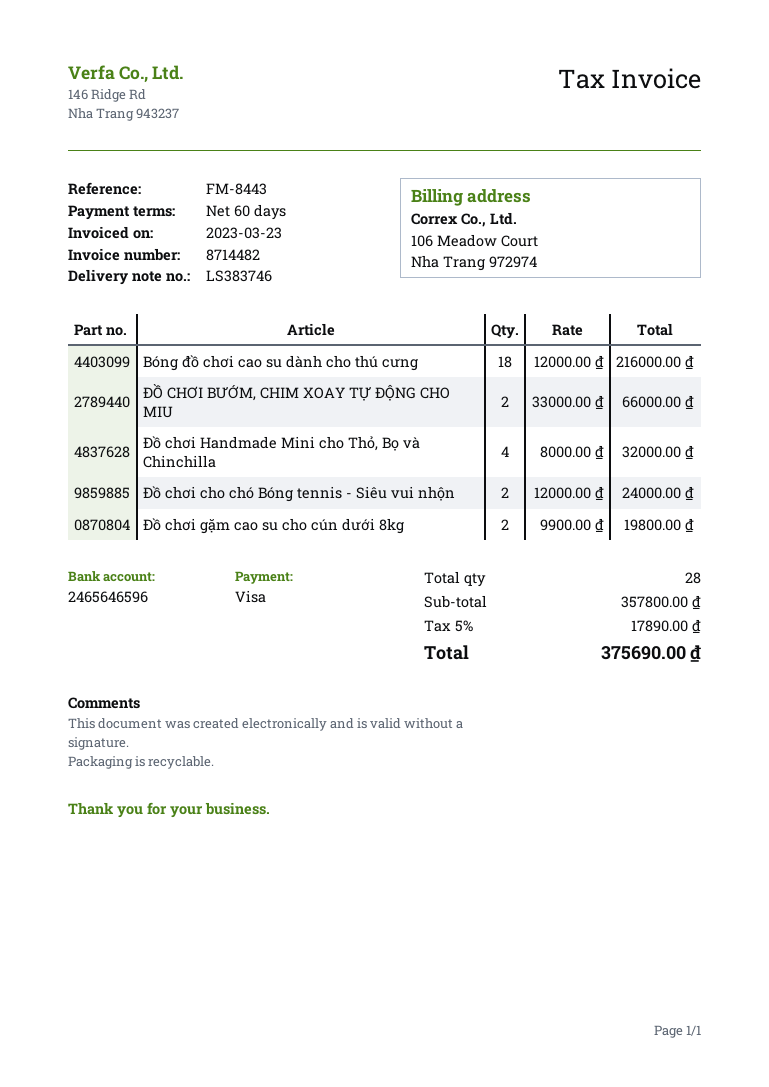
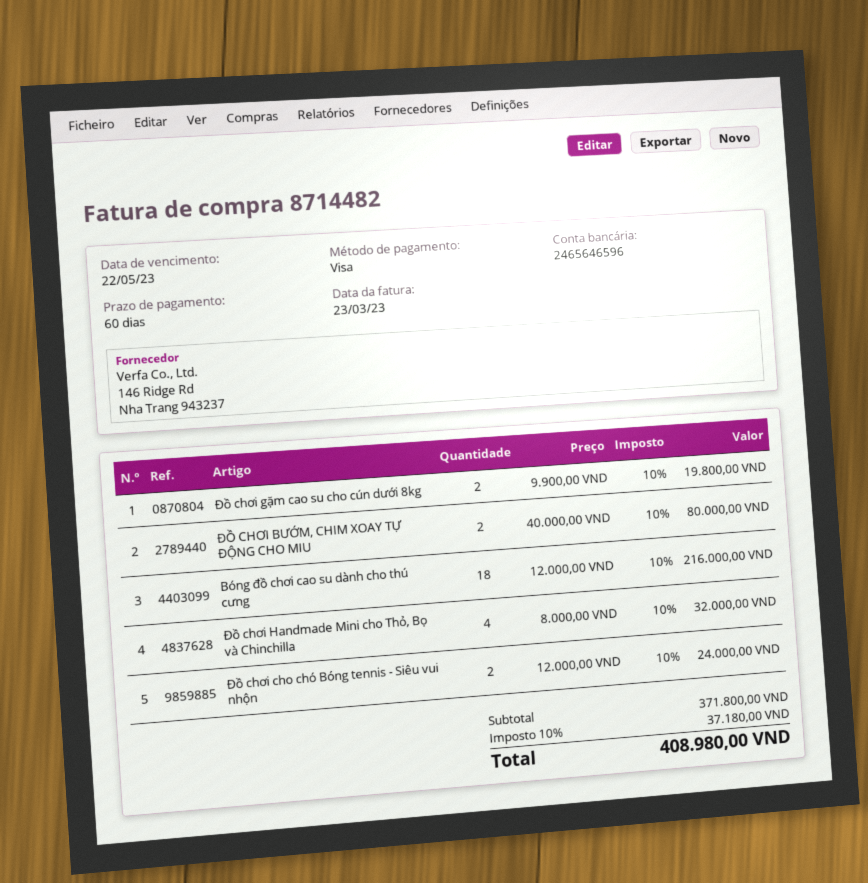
ĐỒ CHƠI BƯỚM, CHIM XOAY TỰ ĐỘNG CHO MIU: 2 x 33000.00 = 66000.00 -> 2 x 40000.00 = 80000.00
subtotal: 357800.00 -> 371800.00
tax: 5% = 17890.00 -> 10% = 37180.00
total: 375690.00 -> 408980.00

